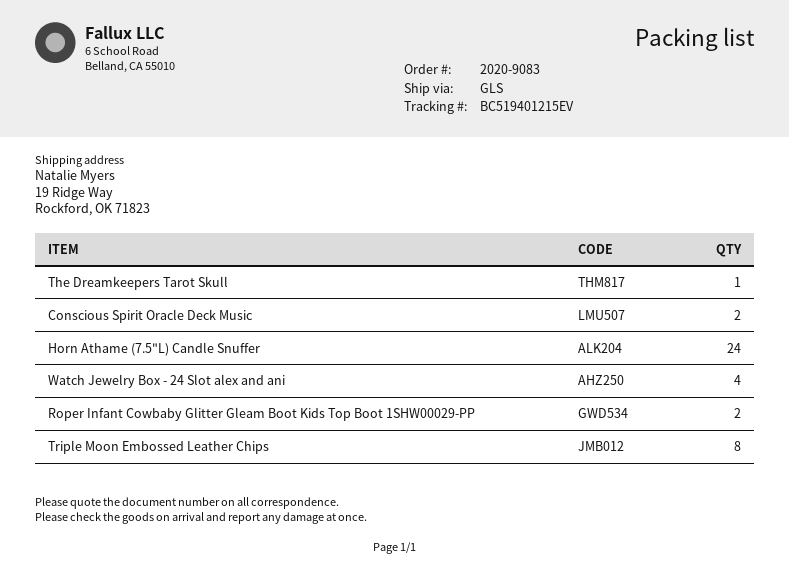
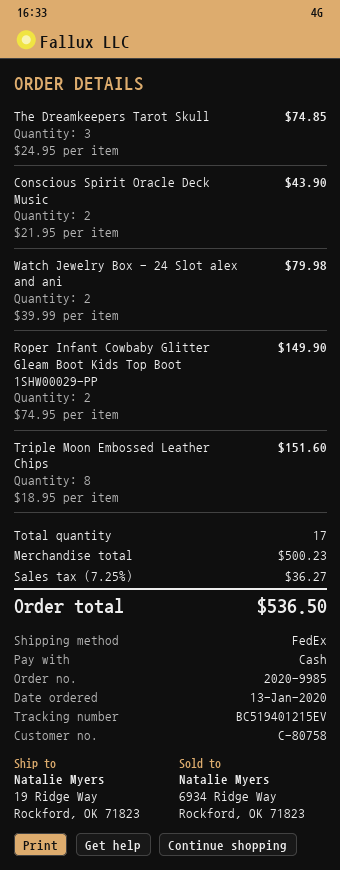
order number: 2020-9083 -> 2020-9985
shipping method: GLS -> FedEx
The Dreamkeepers Tarot Skull: 1 -> 3
Horn Athame (7.5"L) Candle Snuffer: 24 -> none
Watch Jewelry Box - 24 Slot alex and ani: 4 -> 2

